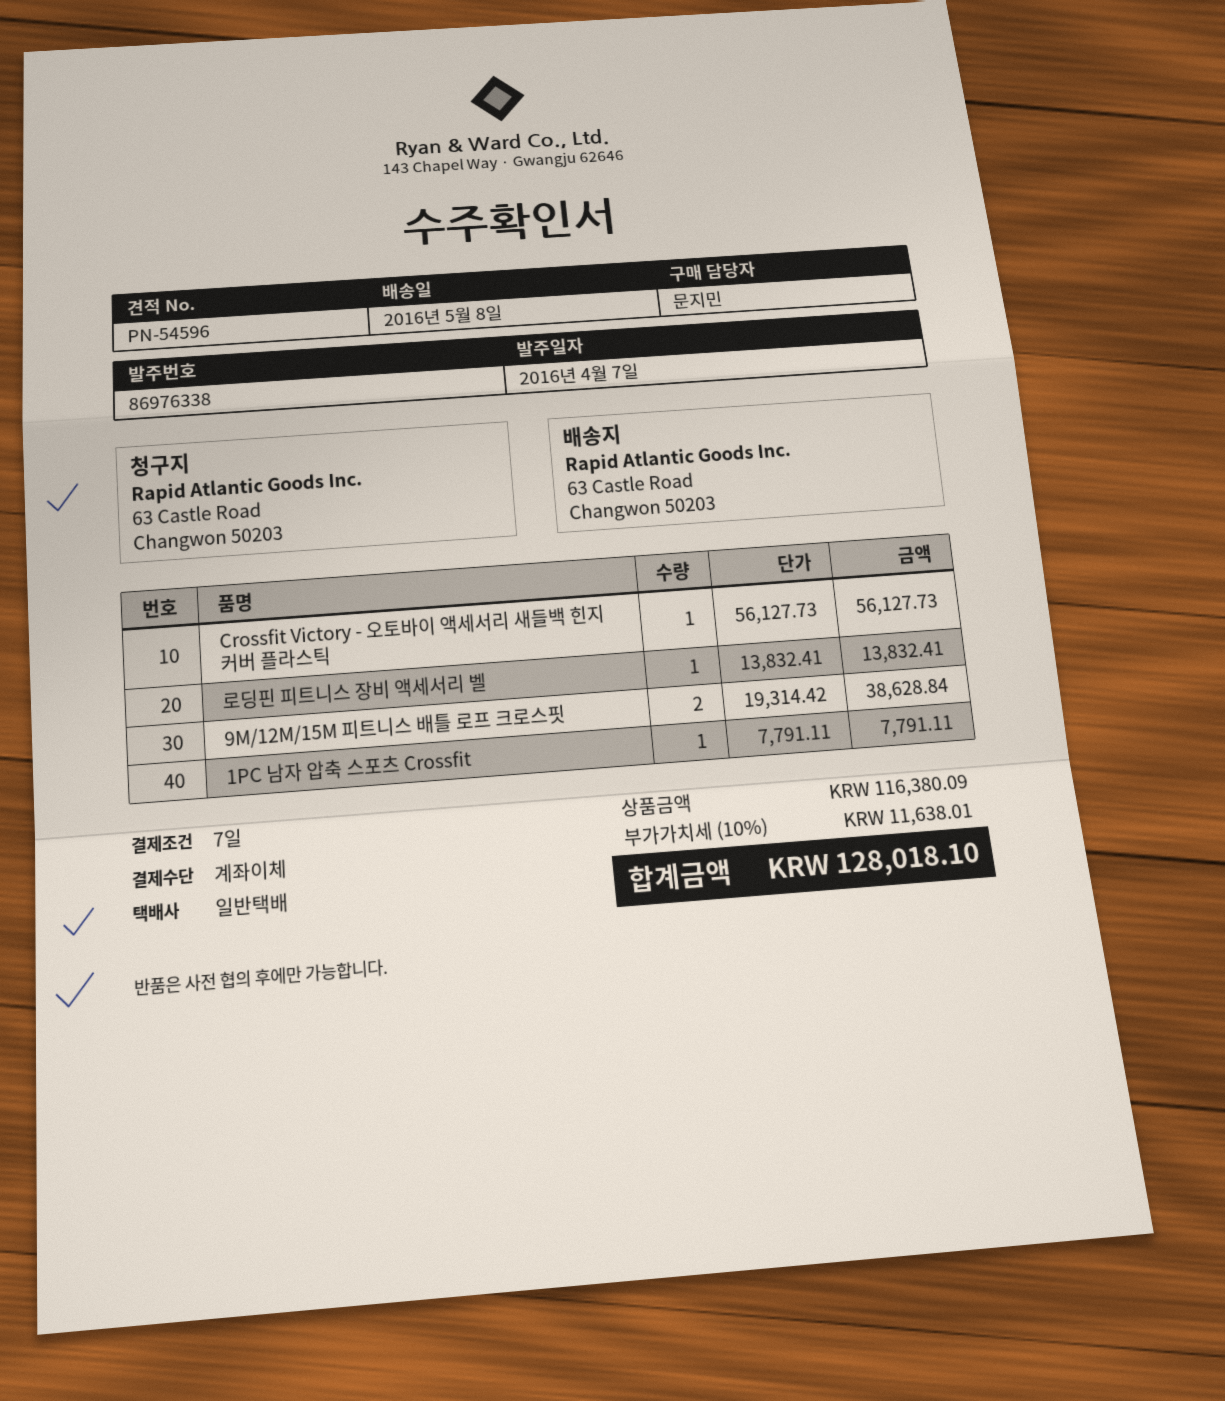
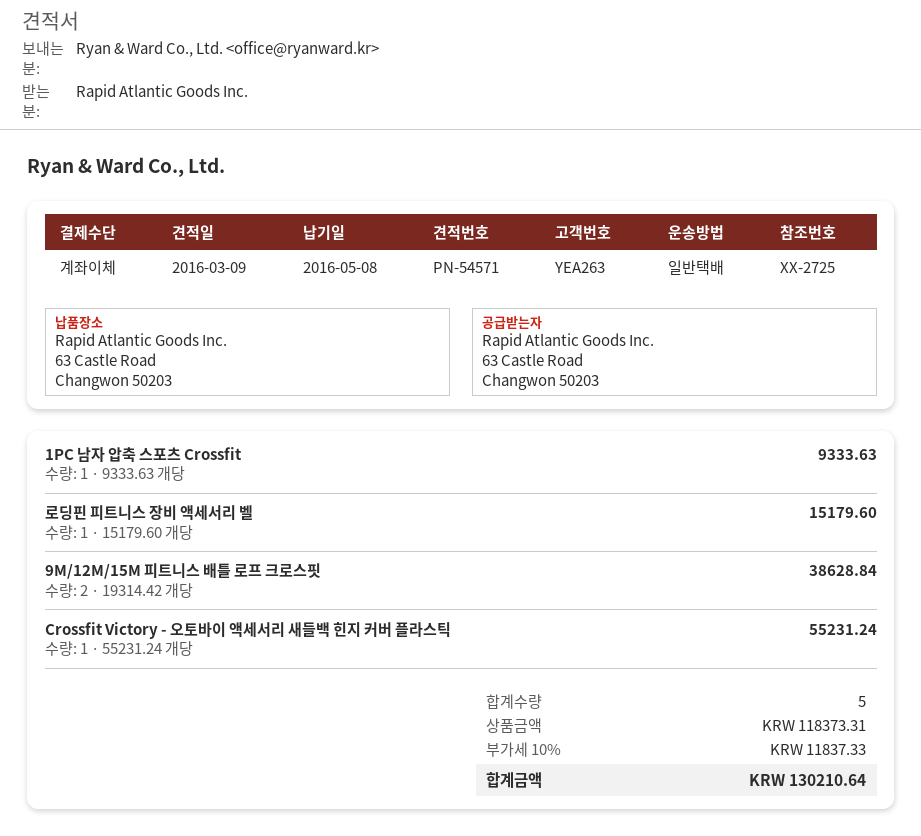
quote number: PN-54596 -> PN-54571
Crossfit Victory - 오토바이 액세서리 새들백 힌지 커버 플라스틱: 1 x 56127.73 = 56127.73 -> 1 x 55231.24 = 55231.24
로딩핀 피트니스 장비 액세서리 벨: 1 x 13832.41 = 13832.41 -> 1 x 15179.60 = 15179.60
1PC 남자 압축 스포츠 Crossfit: 1 x 7791.11 = 7791.11 -> 1 x 9333.63 = 9333.63
subtotal: 116380.09 -> 118373.31
tax: 10% = 11638.01 -> 10% = 11837.33
total: 128018.10 -> 130210.64

